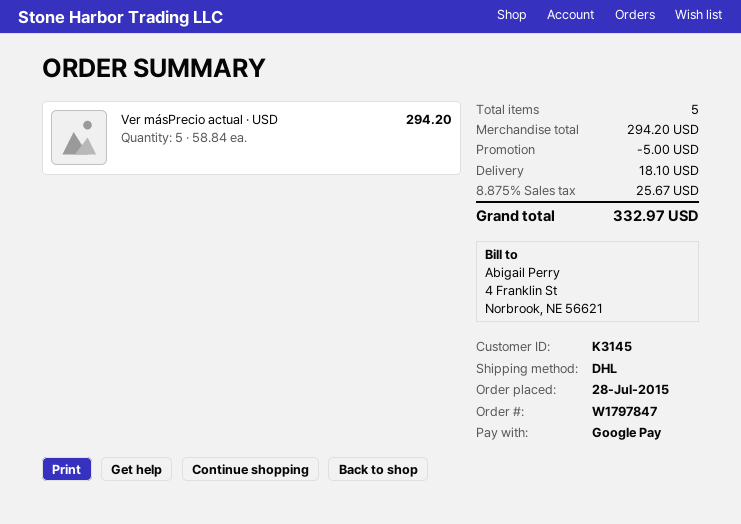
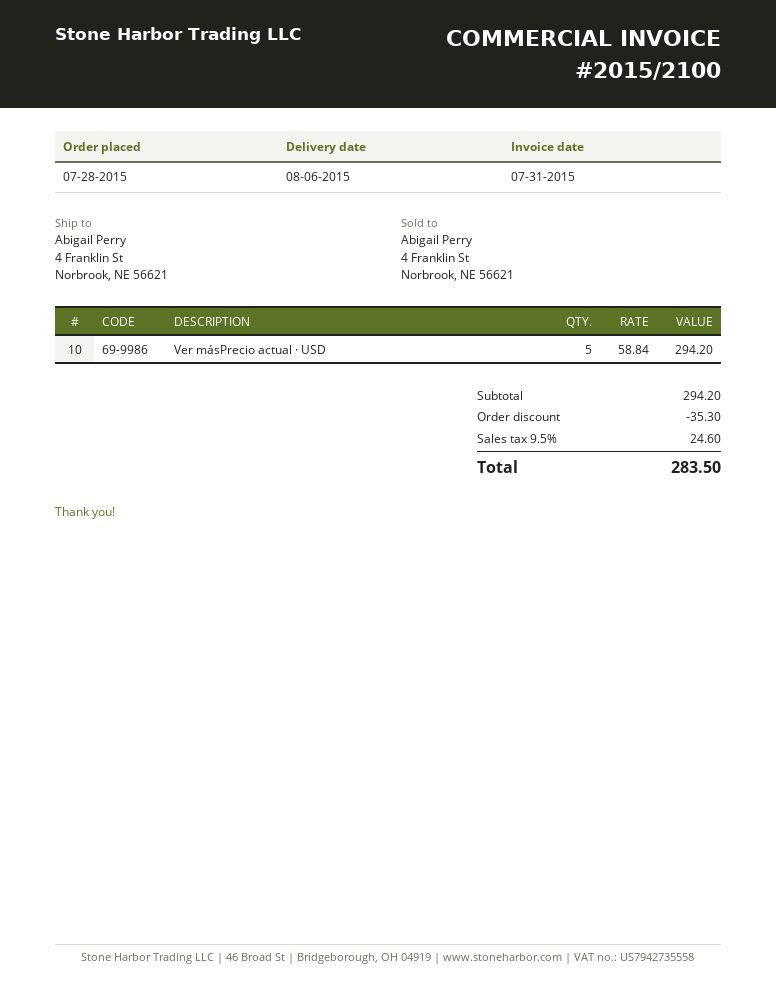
discount: 5.00 -> 35.30
shipping: 18.10 -> none
tax: 8.875% = 25.67 -> 9.5% = 24.60
total: 332.97 -> 283.50

